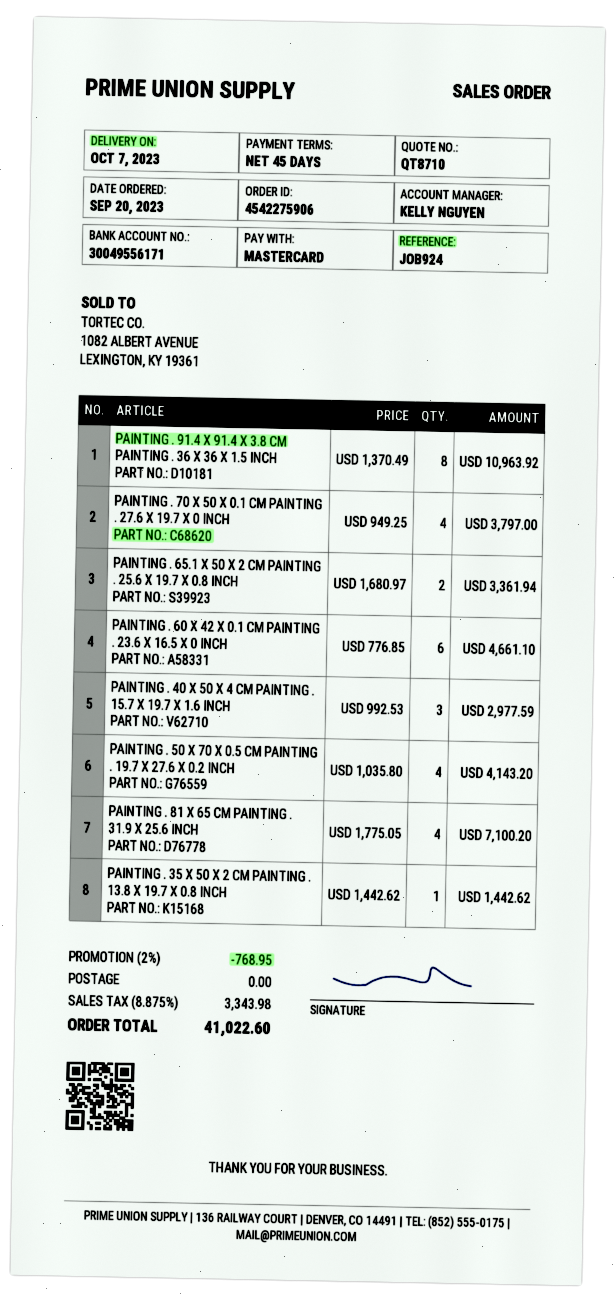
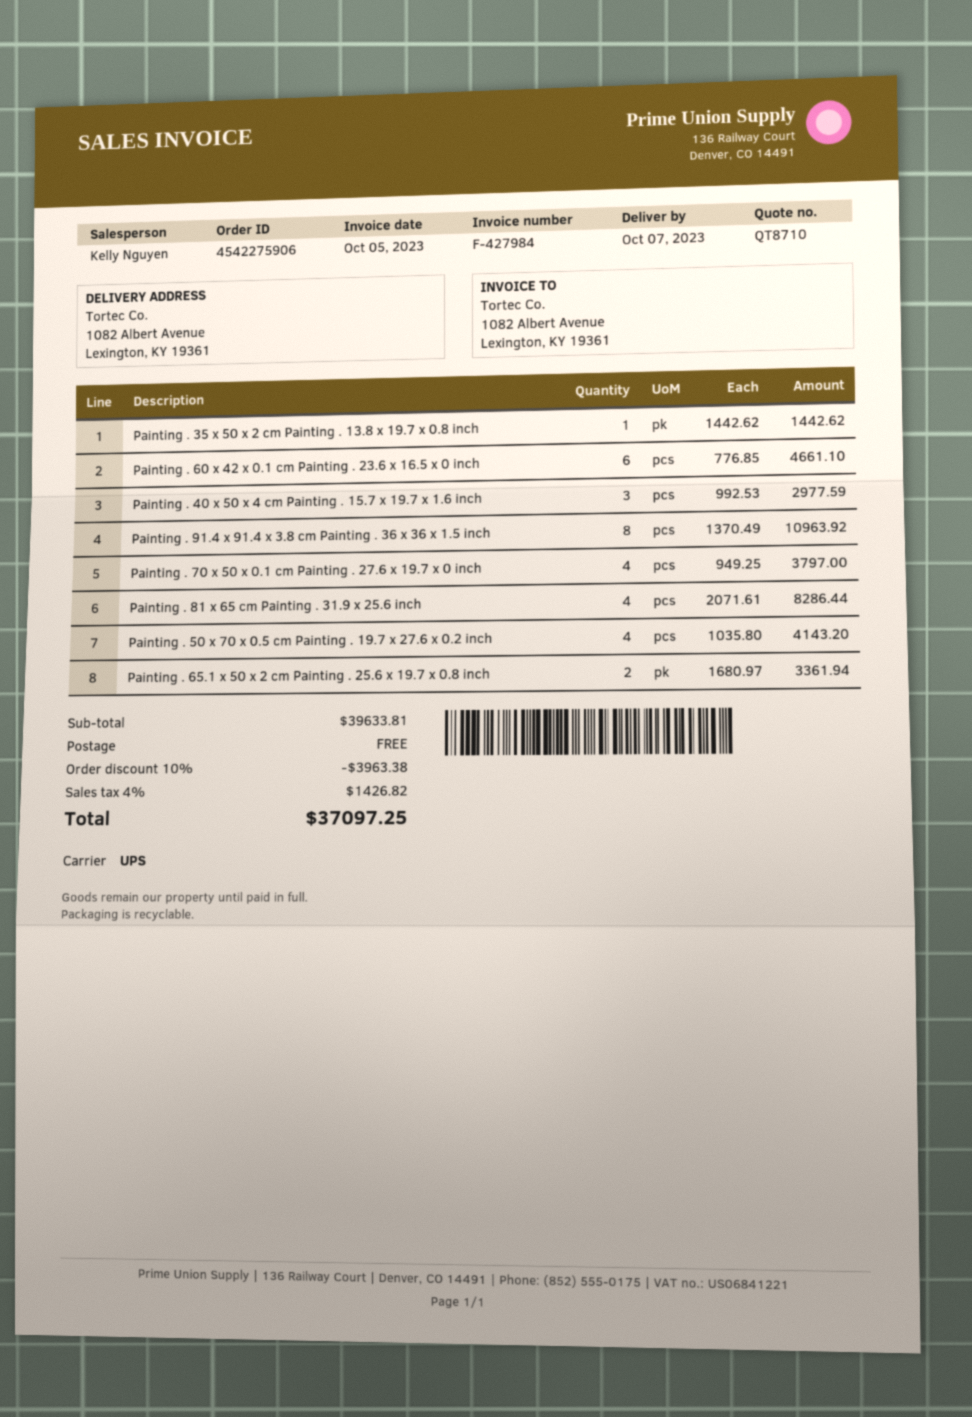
PAINTING . 81 X 65 CM PAINTING . 31.9 X 25.6 INCH: 4 x 1775.05 = 7100.20 -> 4 x 2071.61 = 8286.44
discount: 2% = 768.95 -> 10% = 3963.38
tax: 8.875% = 3343.98 -> 4% = 1426.82
total: 41022.60 -> 37097.25

